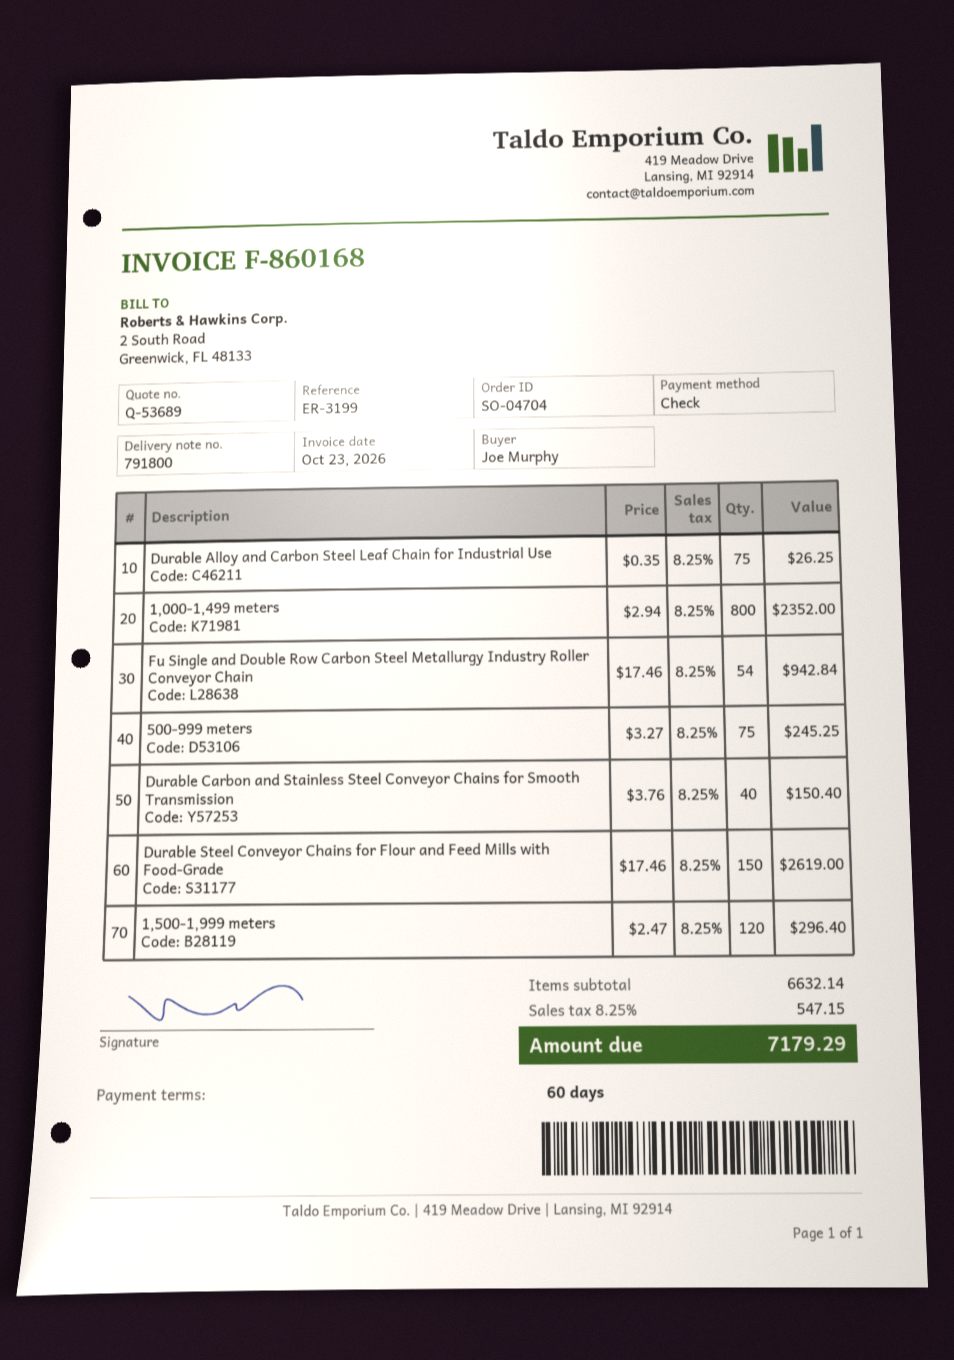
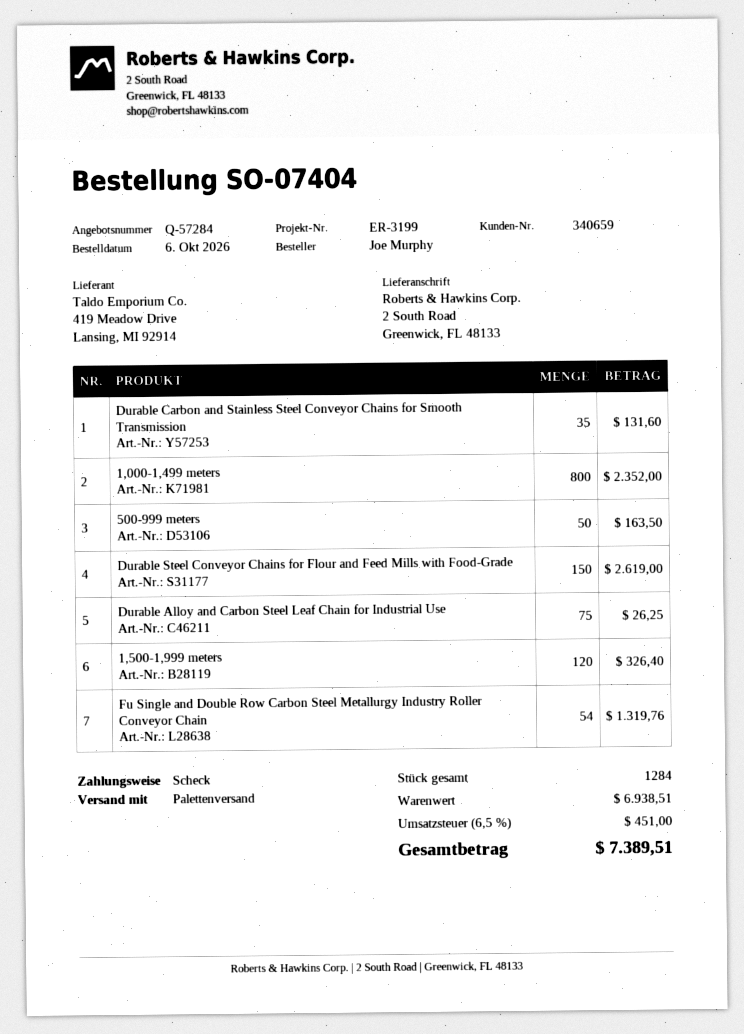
quote number: Q-53689 -> Q-57284
order number: SO-04704 -> SO-07404
Fu Single and Double Row Carbon Steel Metallurgy Industry Roller Conveyor Chain: 54 for 942.84 -> 54 for 1319.76
500-999 meters: 75 for 245.25 -> 50 for 163.50
Durable Carbon and Stainless Steel Conveyor Chains for Smooth Transmission: 40 for 150.40 -> 35 for 131.60
1,500-1,999 meters: 120 for 296.40 -> 120 for 326.40
subtotal: 6632.14 -> 6938.51
tax: 8.25% = 547.15 -> 6.5% = 451.00
total: 7179.29 -> 7389.51

